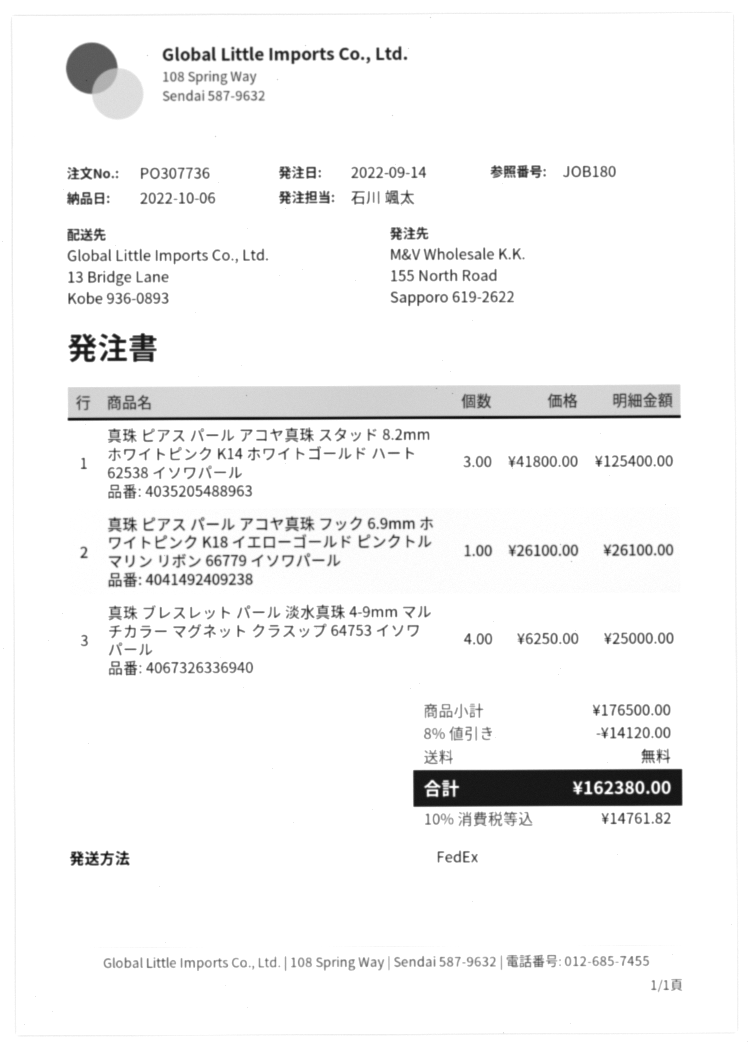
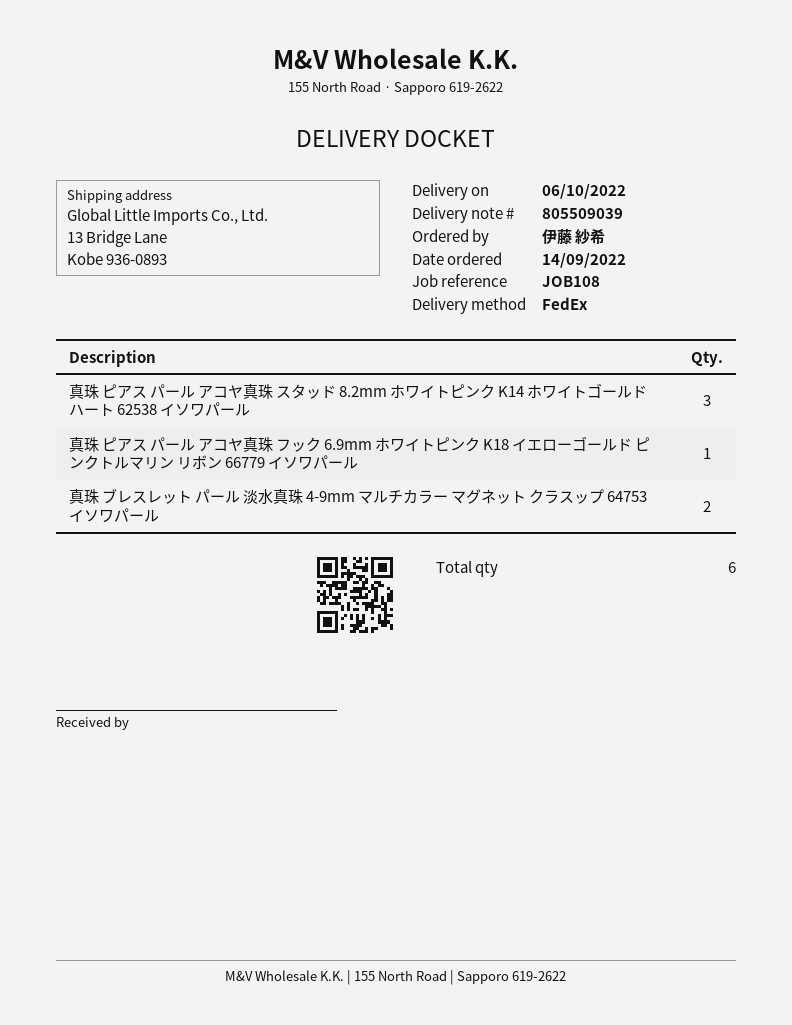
reference: JOB180 -> JOB108
ordered by: 石川 颯太 -> 伊藤 紗希
真珠 ブレスレット パール 淡水真珠 4-9mm マルチカラー マグネット クラスップ 64753 イソワパール: 4 -> 2

